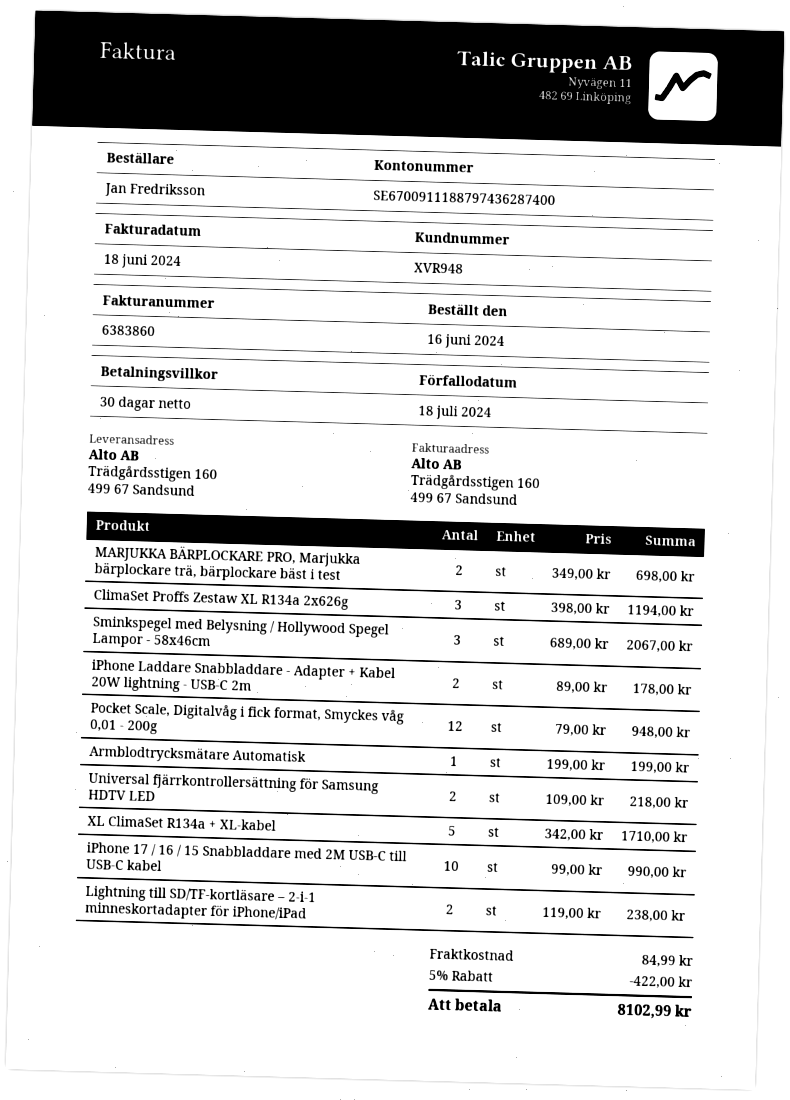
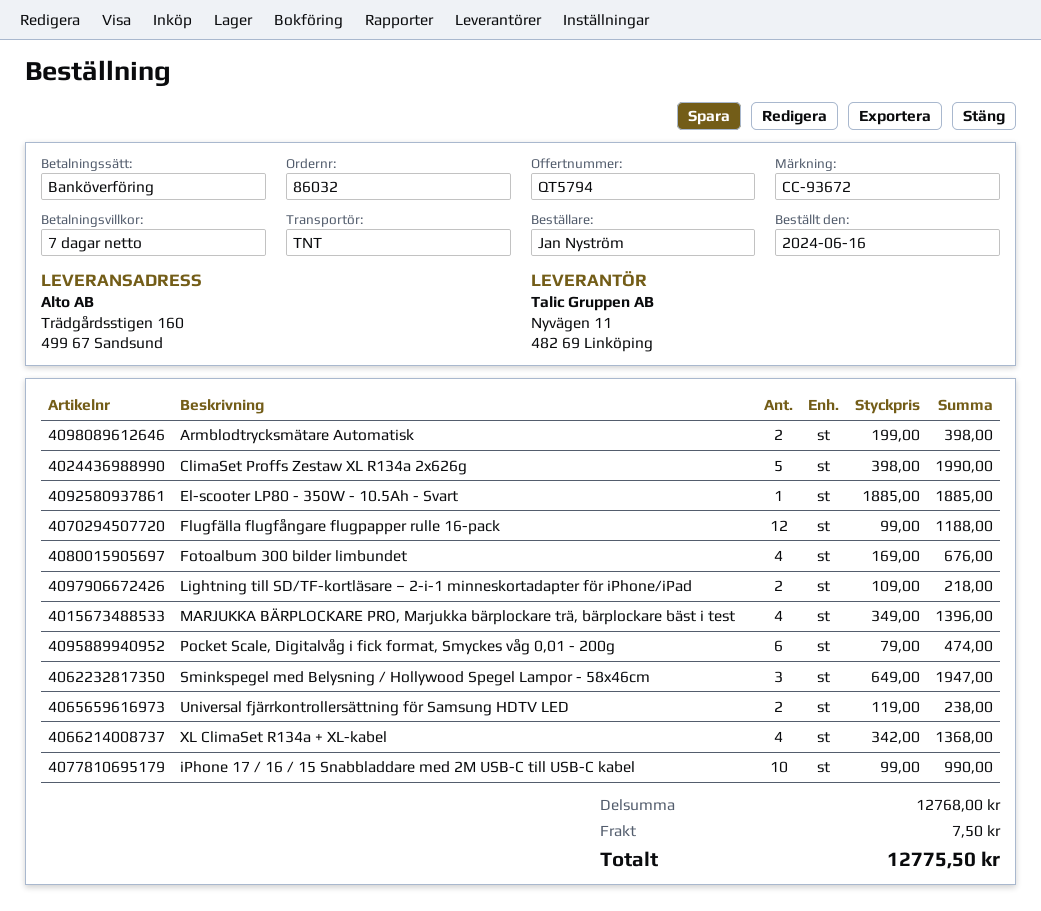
payment terms: 30 days -> 7 days
ordered by: Jan Fredriksson -> Jan Nyström
MARJUKKA BÄRPLOCKARE PRO, Marjukka bärplockare trä, bärplockare bäst i test: 2 x 349.00 = 698.00 -> 4 x 349.00 = 1396.00
ClimaSet Proffs Zestaw XL R134a 2x626g: 3 x 398.00 = 1194.00 -> 5 x 398.00 = 1990.00
Sminkspegel med Belysning / Hollywood Spegel Lampor - 58x46cm: 3 x 689.00 = 2067.00 -> 3 x 649.00 = 1947.00
iPhone Laddare Snabbladdare - Adapter + Kabel 20W lightning - USB-C 2m: 2 x 89.00 = 178.00 -> none
Pocket Scale, Digitalvåg i fick format, Smyckes våg 0,01 - 200g: 12 x 79.00 = 948.00 -> 6 x 79.00 = 474.00
Armblodtrycksmätare Automatisk: 1 x 199.00 = 199.00 -> 2 x 199.00 = 398.00
Universal fjärrkontrollersättning för Samsung HDTV LED: 2 x 109.00 = 218.00 -> 2 x 119.00 = 238.00
XL ClimaSet R134a + XL-kabel: 5 x 342.00 = 1710.00 -> 4 x 342.00 = 1368.00
Lightning till SD/TF-kortläsare – 2-i-1 minneskortadapter för iPhone/iPad: 2 x 119.00 = 238.00 -> 2 x 109.00 = 218.00
El-scooter LP80 - 350W - 10.5Ah - Svart: none -> 1 x 1885.00 = 1885.00
Flugfälla flugfångare flugpapper rulle 16-pack: none -> 12 x 99.00 = 1188.00
Fotoalbum 300 bilder limbundet: none -> 4 x 169.00 = 676.00
discount: 5% = 422.00 -> none
shipping: 84.99 -> 7.50
total: 8102.99 -> 12775.50

